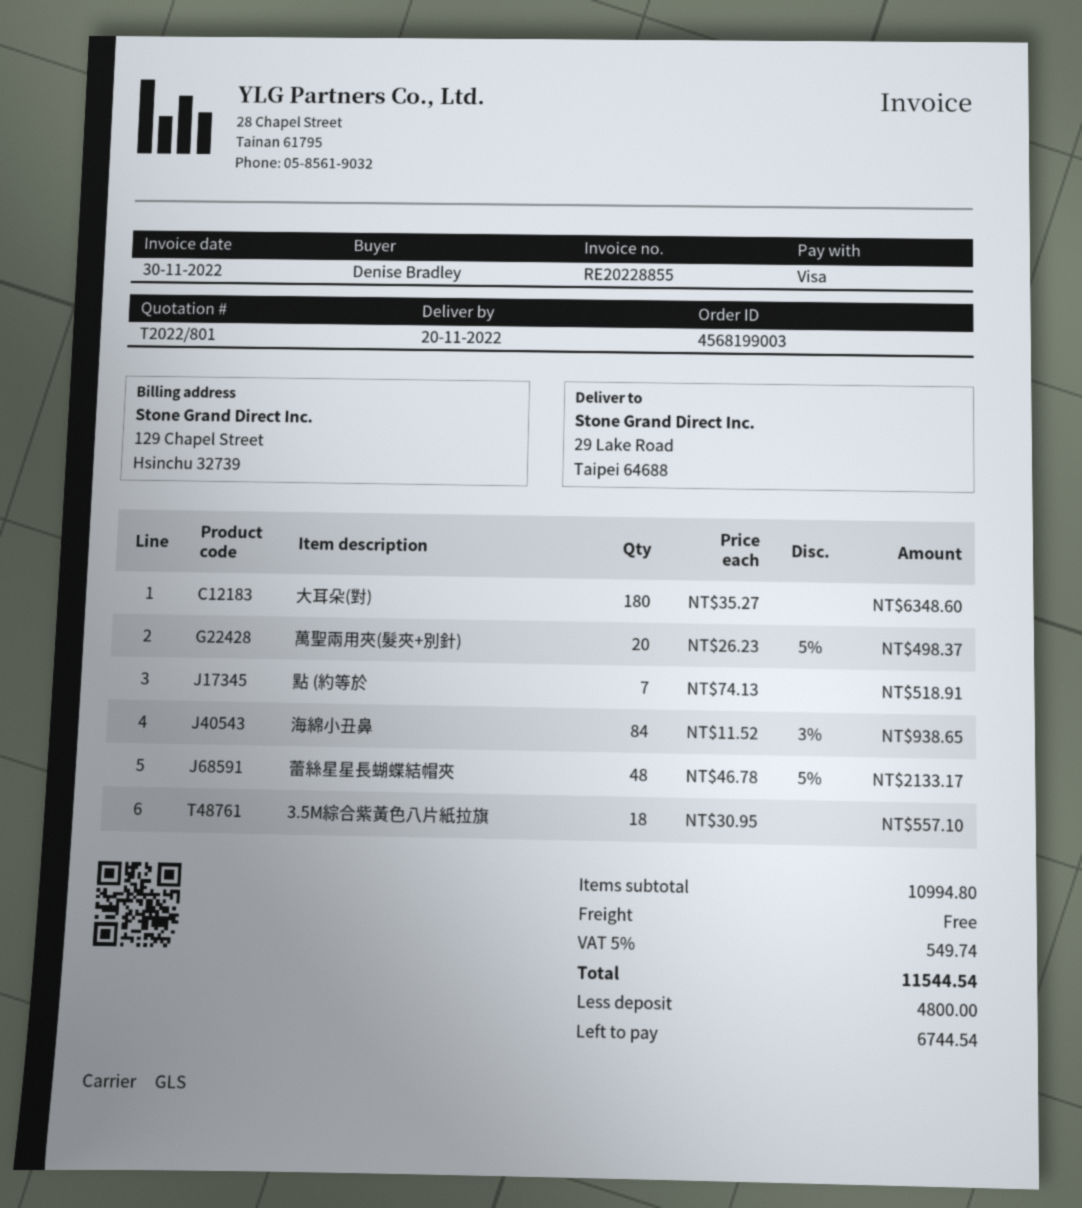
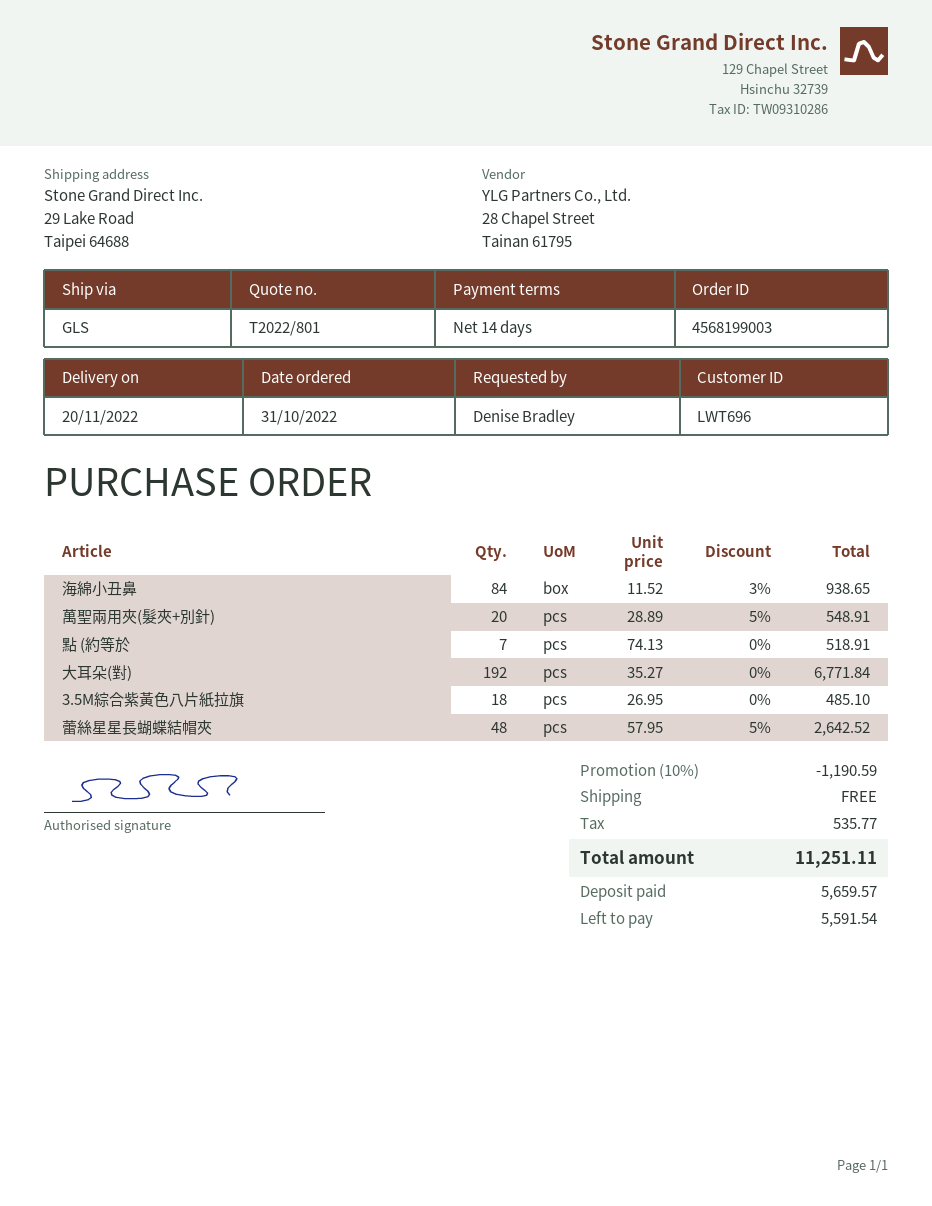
大耳朵(對): 180 x 35.27 = 6348.60 -> 192 x 35.27 = 6771.84
萬聖兩用夾(髮夾+別針): 20 x 26.23 - 5% = 498.37 -> 20 x 28.89 - 5% = 548.91
蕾絲星星長蝴蝶結帽夾: 48 x 46.78 - 5% = 2133.17 -> 48 x 57.95 - 5% = 2642.52
3.5M綜合紫黃色八片紙拉旗: 18 x 30.95 = 557.10 -> 18 x 26.95 = 485.10
discount: none -> 10% = 1190.59
tax: 549.74 -> 535.77
total: 11544.54 -> 11251.11
deposit: 4800.00 -> 5659.57
balance: 6744.54 -> 5591.54

